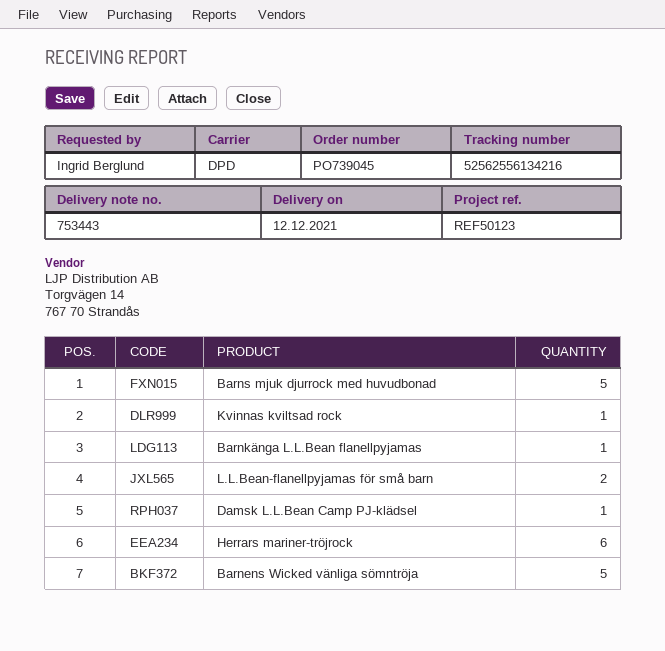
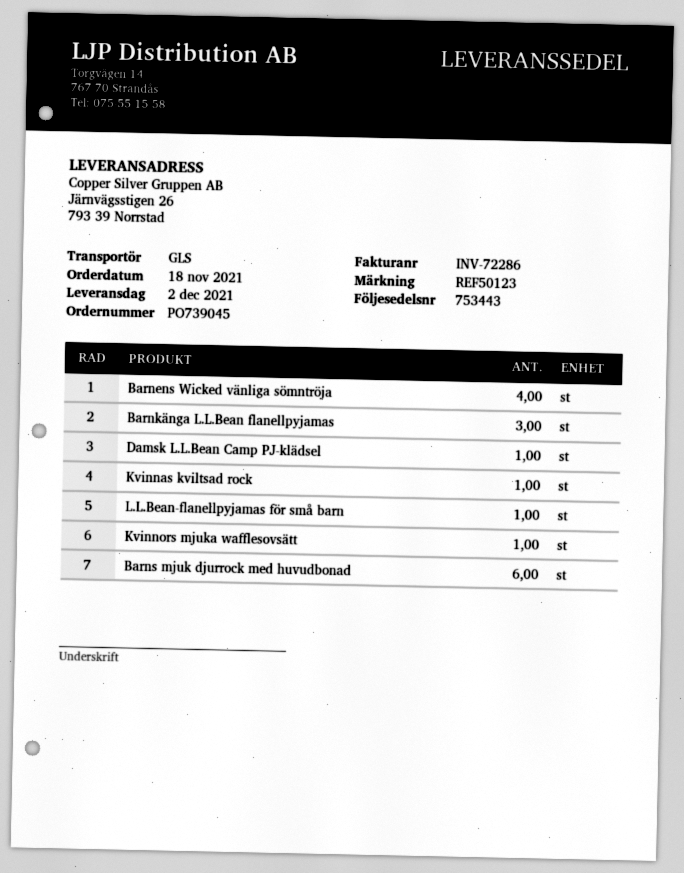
delivery date: 2021-12-12 -> 2021-12-02
shipping method: DPD -> GLS
Barns mjuk djurrock med huvudbonad: 5 -> 6
Barnkänga L.L.Bean flanellpyjamas: 1 -> 3
L.L.Bean-flanellpyjamas för små barn: 2 -> 1
Herrars mariner-tröjrock: 6 -> none
Barnens Wicked vänliga sömntröja: 5 -> 4
Kvinnors mjuka wafflesovsätt: none -> 1

